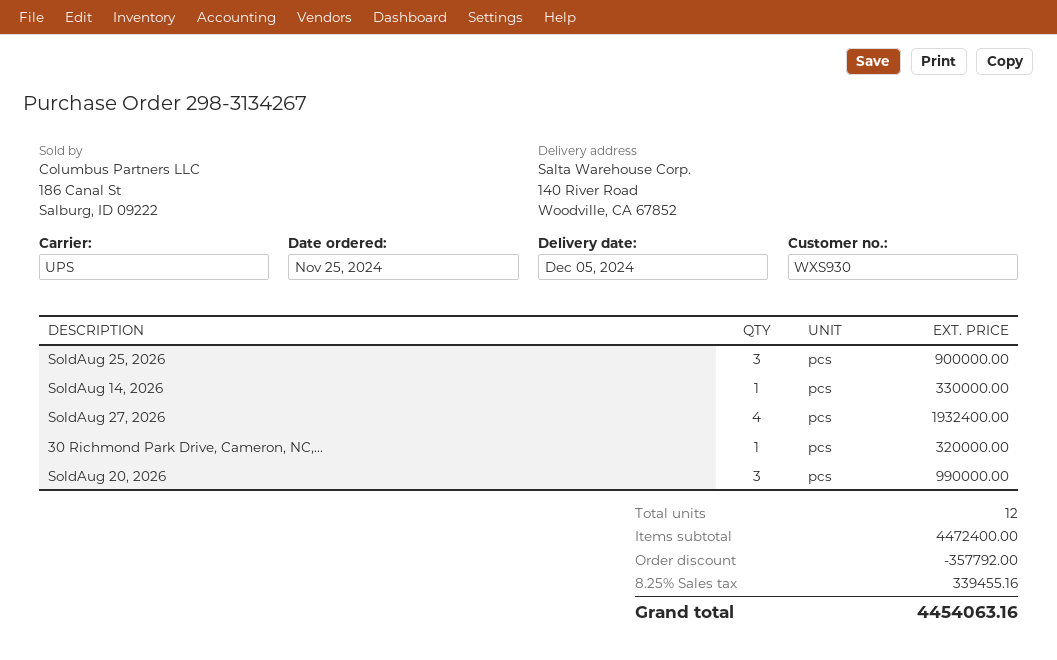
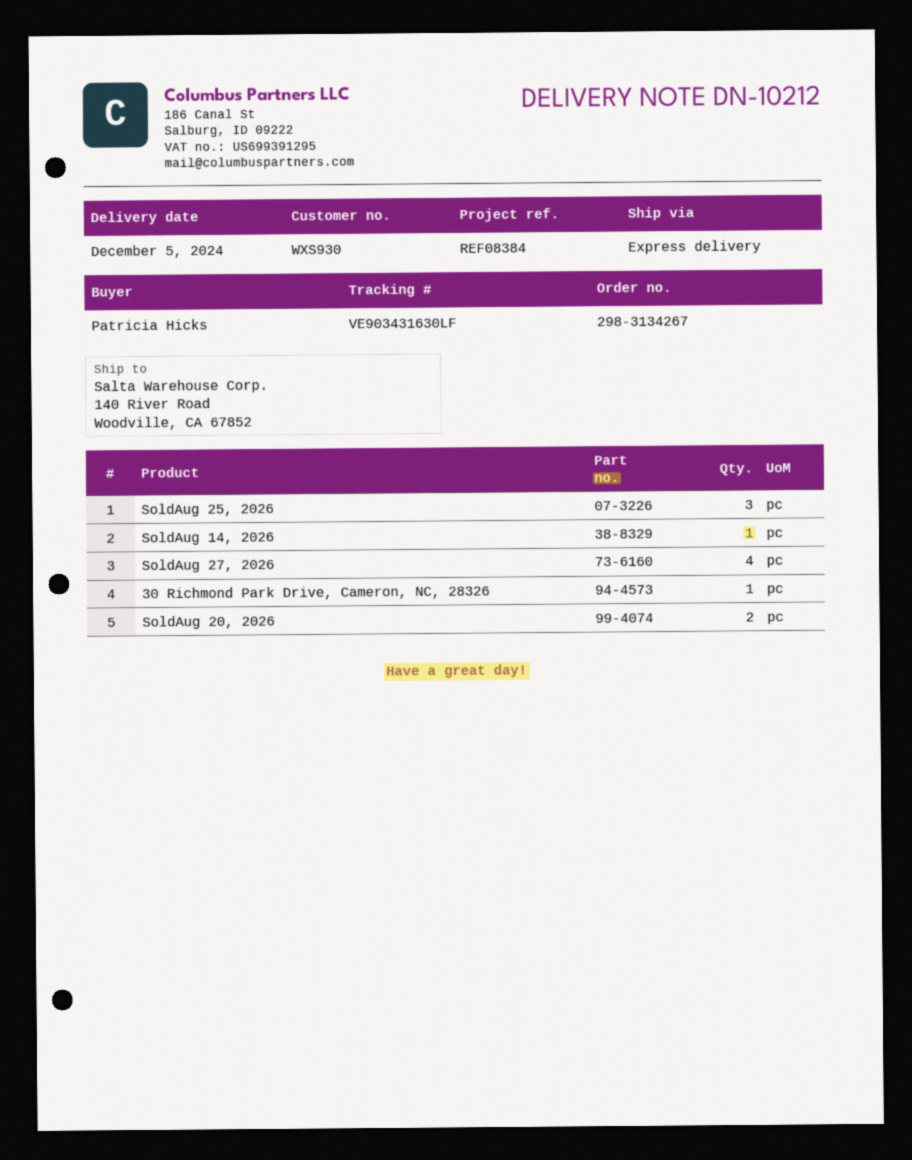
shipping method: UPS -> express
SoldAug 20, 2026: 3 -> 2

